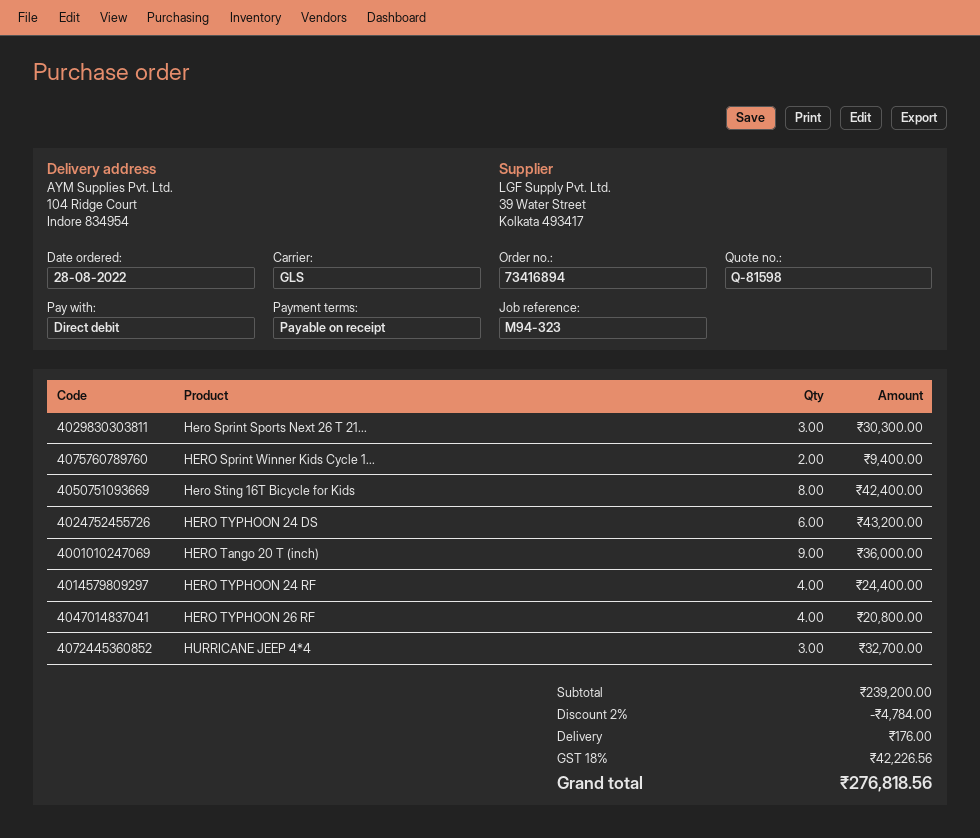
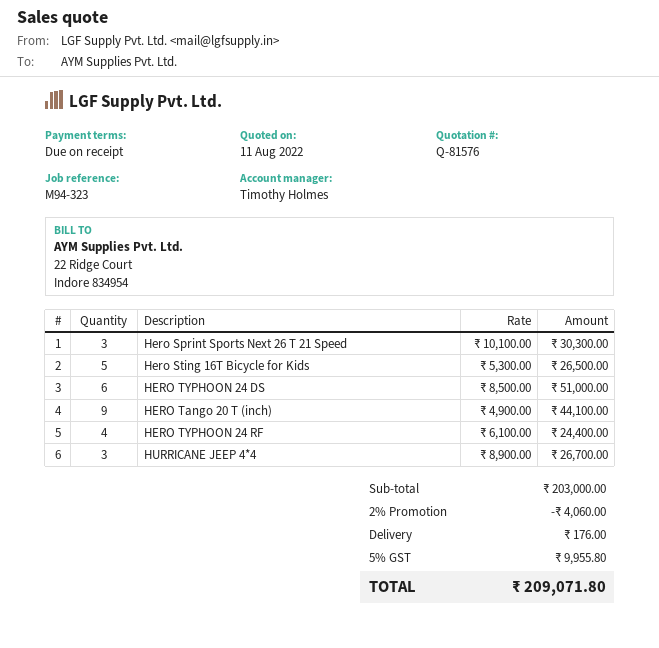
quote number: Q-81598 -> Q-81576
HERO Sprint Winner Kids Cycle 1...: 2 for 9400.00 -> none
Hero Sting 16T Bicycle for Kids: 8 for 42400.00 -> 5 for 26500.00
HERO TYPHOON 24 DS: 6 for 43200.00 -> 6 for 51000.00
HERO Tango 20 T (inch): 9 for 36000.00 -> 9 for 44100.00
HERO TYPHOON 26 RF: 4 for 20800.00 -> none
HURRICANE JEEP 4*4: 3 for 32700.00 -> 3 for 26700.00
subtotal: 239200.00 -> 203000.00
discount: 2% = 4784.00 -> 2% = 4060.00
tax: 18% = 42226.56 -> 5% = 9955.80
total: 276818.56 -> 209071.80

